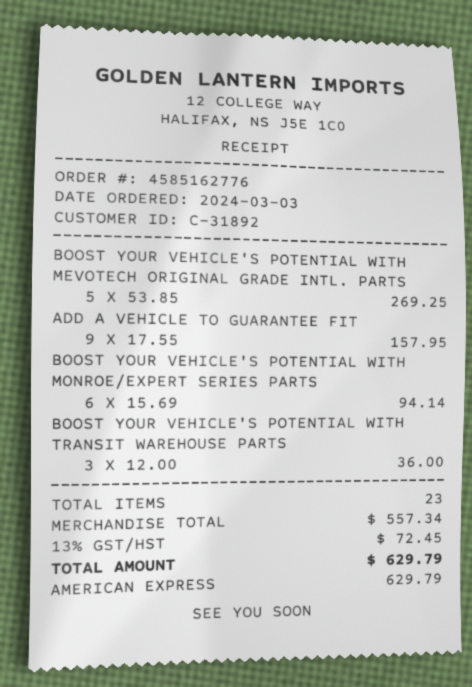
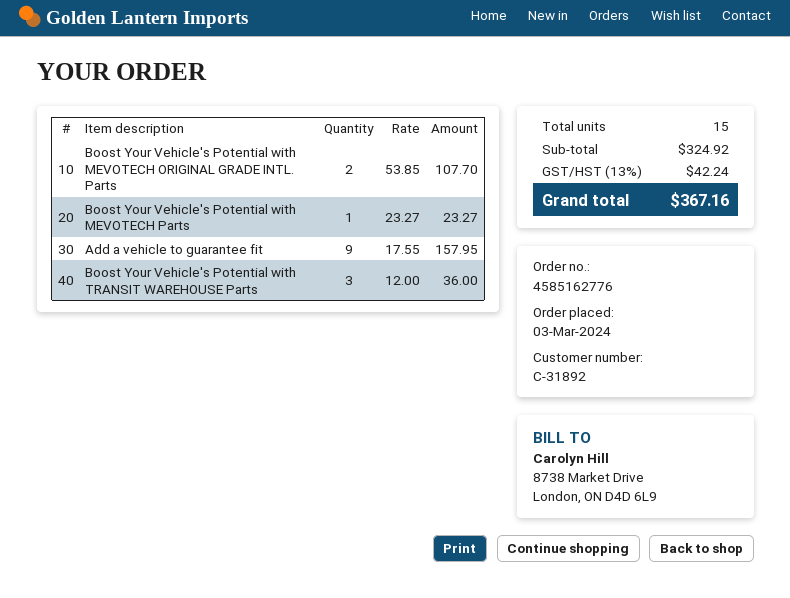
BOOST YOUR VEHICLE'S POTENTIAL WITH MEVOTECH ORIGINAL GRADE INTL. PARTS: 5 x 53.85 = 269.25 -> 2 x 53.85 = 107.70
BOOST YOUR VEHICLE'S POTENTIAL WITH MONROE/EXPERT SERIES PARTS: 6 x 15.69 = 94.14 -> none
Boost Your Vehicle's Potential with MEVOTECH Parts: none -> 1 x 23.27 = 23.27
total quantity: 23 -> 15
subtotal: 557.34 -> 324.92
tax: 13% = 72.45 -> 13% = 42.24
total: 629.79 -> 367.16

